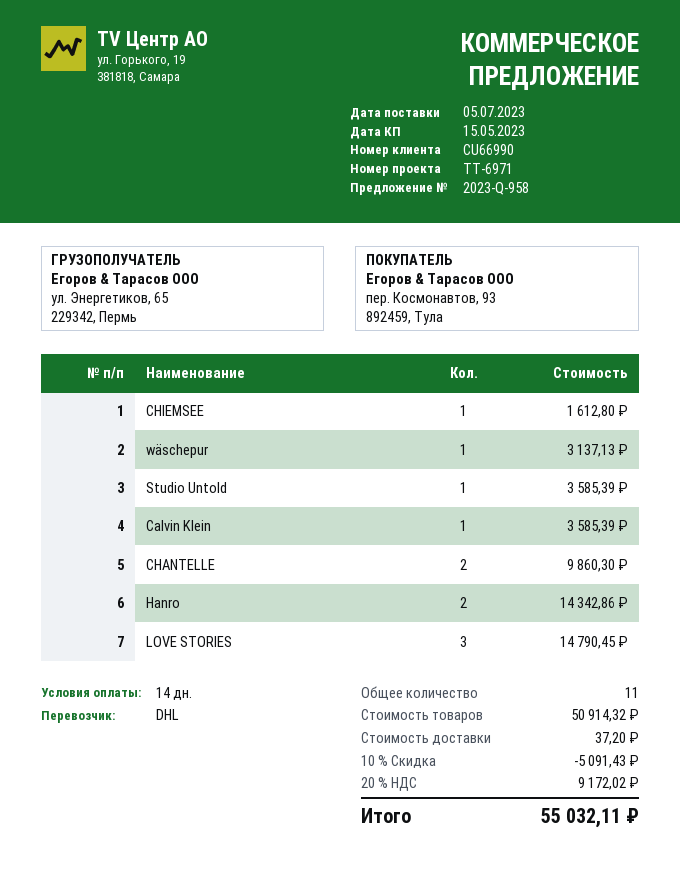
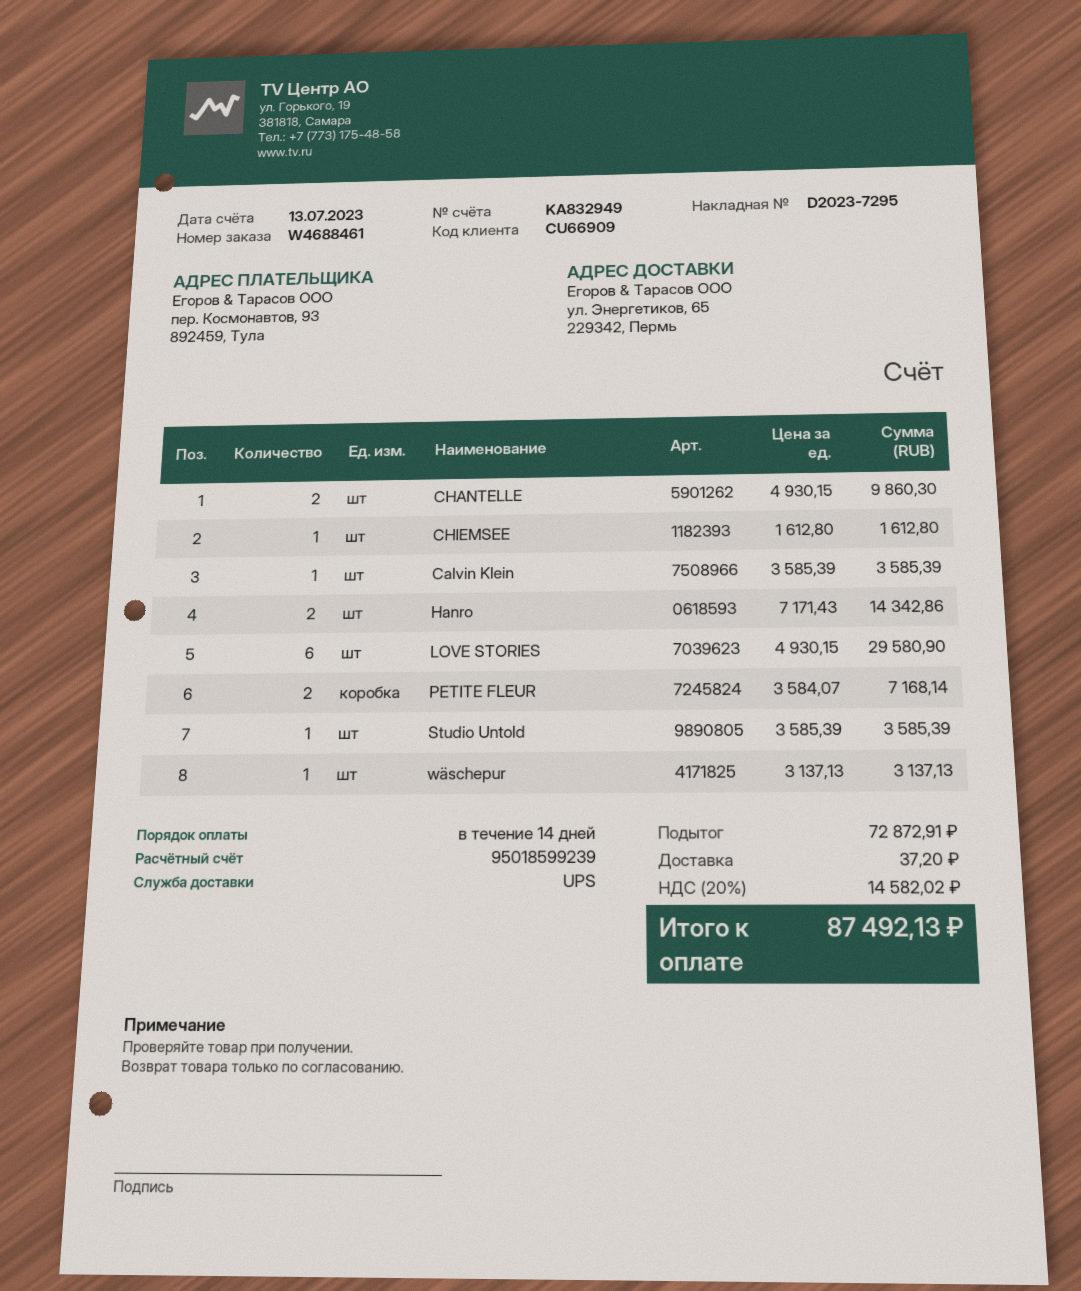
customer number: CU66990 -> CU66909
shipping method: DHL -> UPS
LOVE STORIES: 3 for 14790.45 -> 6 for 29580.90
PETITE FLEUR: none -> 2 for 7168.14
subtotal: 50914.32 -> 72872.91
discount: 10% = 5091.43 -> none
tax: 20% = 9172.02 -> 20% = 14582.02
total: 55032.11 -> 87492.13

